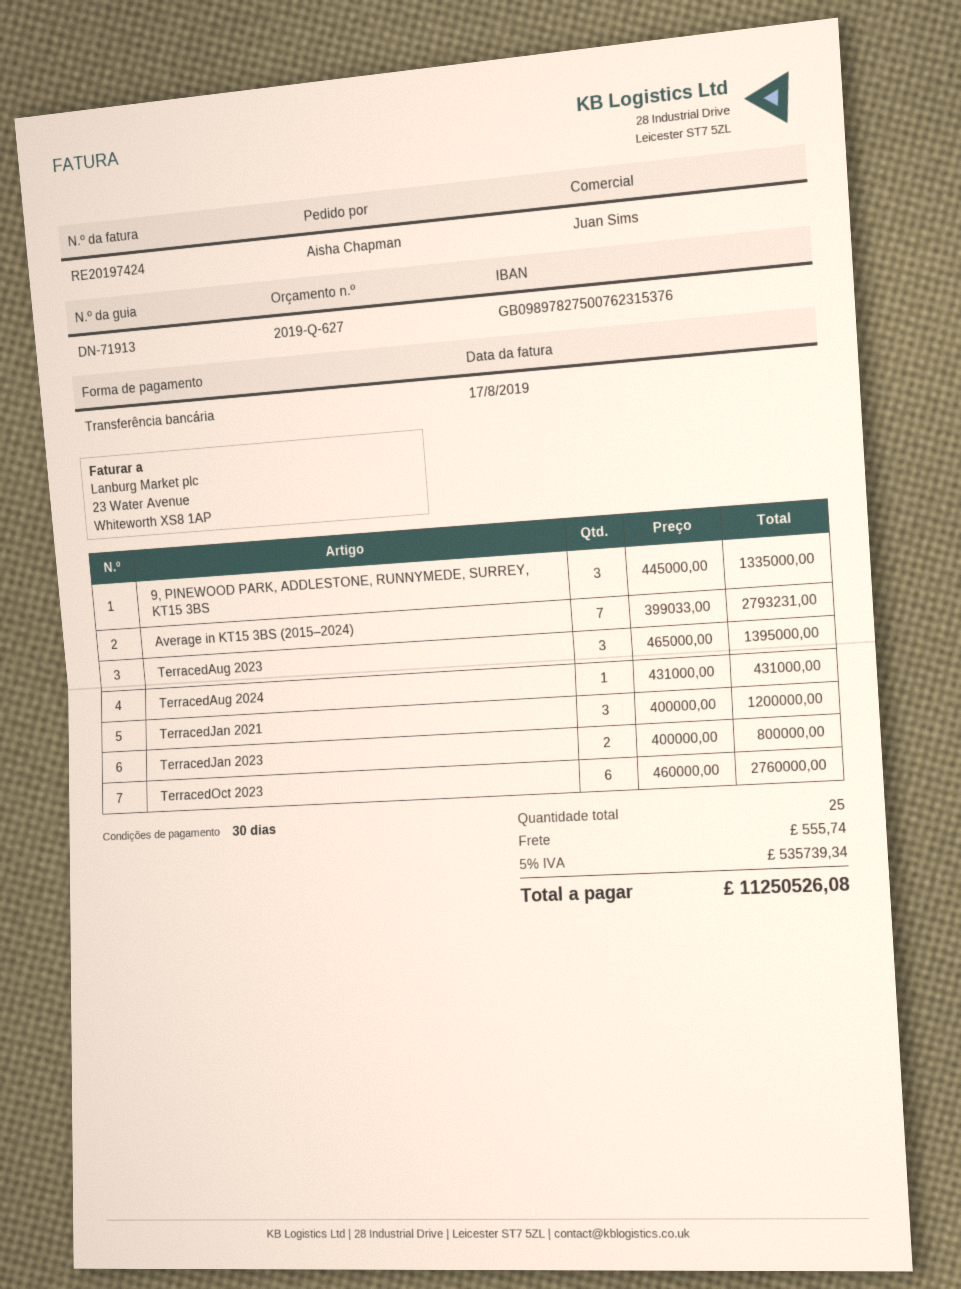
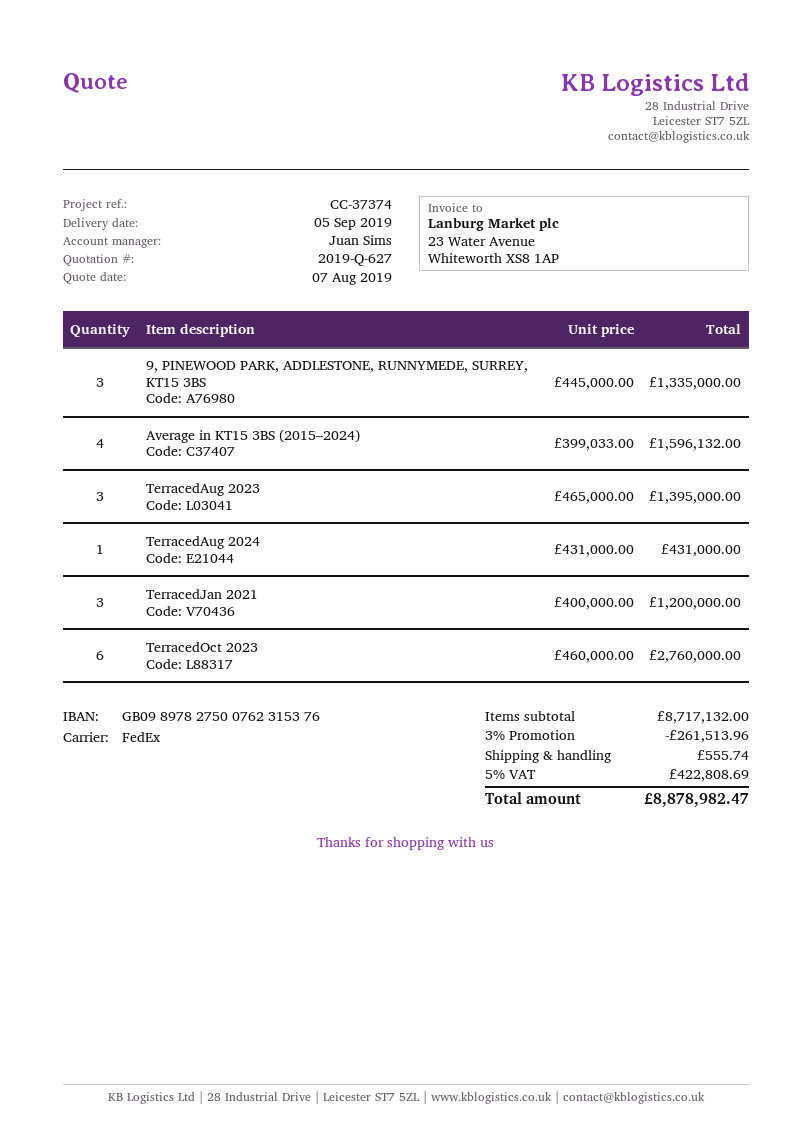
Average in KT15 3BS (2015–2024): 7 x 399033.00 = 2793231.00 -> 4 x 399033.00 = 1596132.00
TerracedJan 2023: 2 x 400000.00 = 800000.00 -> none
discount: none -> 3% = 261513.96
tax: 5% = 535739.34 -> 5% = 422808.69
total: 11250526.08 -> 8878982.47

